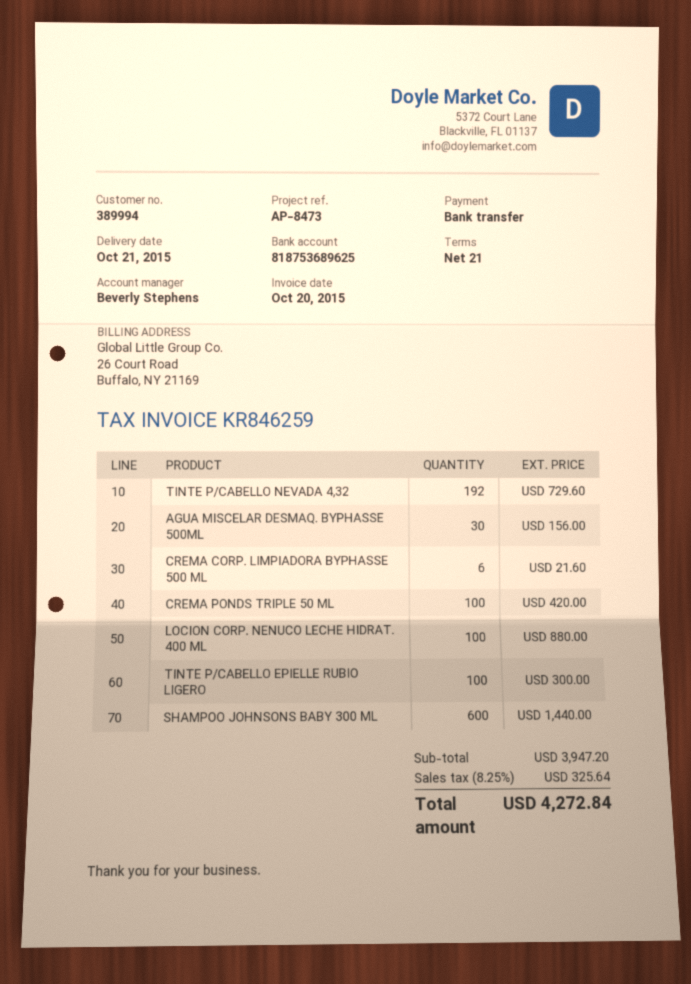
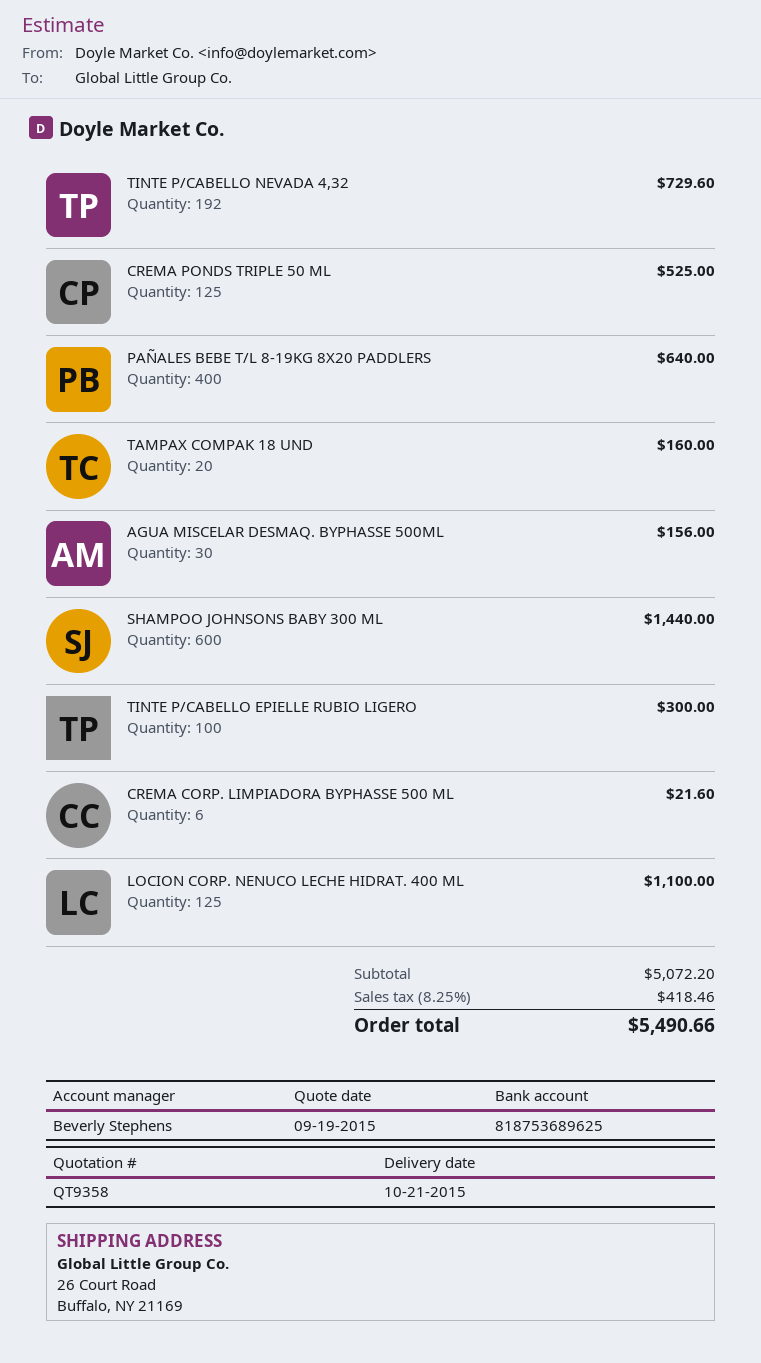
CREMA PONDS TRIPLE 50 ML: 100 for 420.00 -> 125 for 525.00
LOCION CORP. NENUCO LECHE HIDRAT. 400 ML: 100 for 880.00 -> 125 for 1100.00
PAÑALES BEBE T/L 8-19KG 8X20 PADDLERS: none -> 400 for 640.00
TAMPAX COMPAK 18 UND: none -> 20 for 160.00
subtotal: 3947.20 -> 5072.20
tax: 8.25% = 325.64 -> 8.25% = 418.46
total: 4272.84 -> 5490.66

